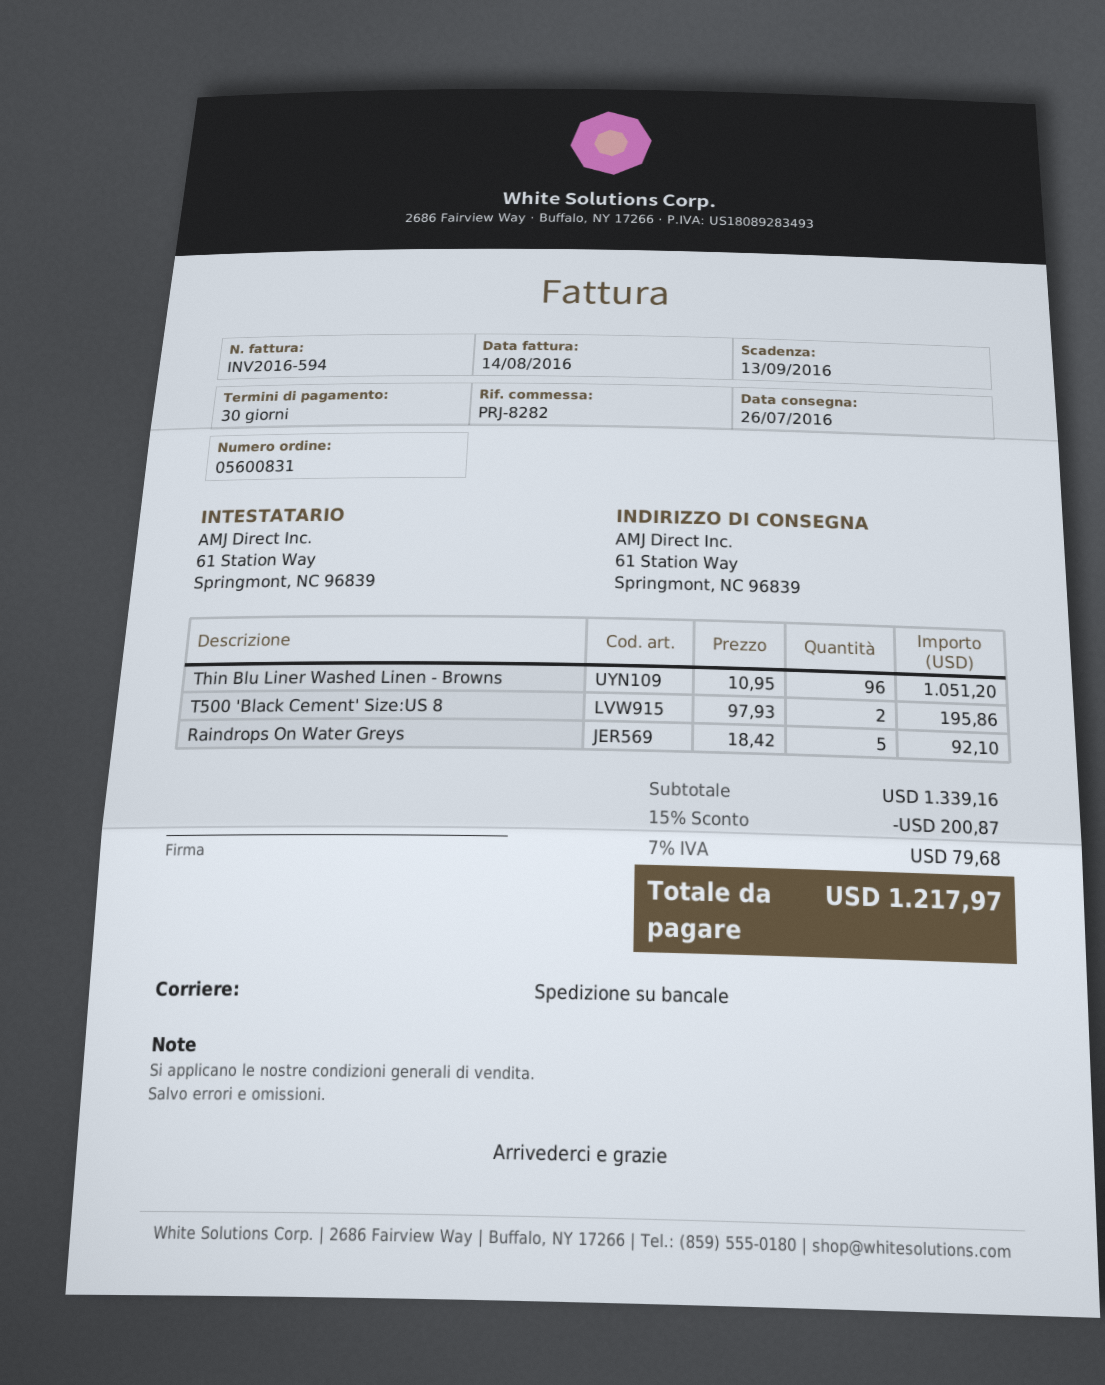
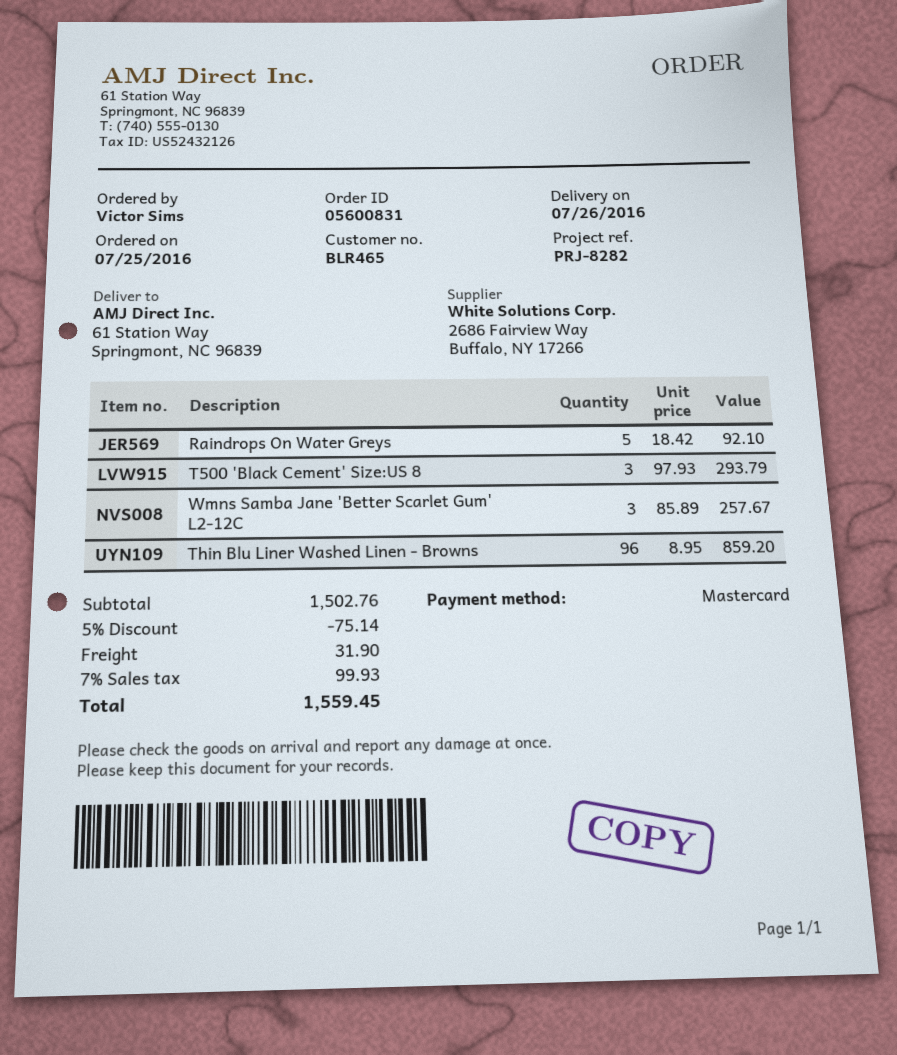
Thin Blu Liner Washed Linen - Browns: 96 x 10.95 = 1051.20 -> 96 x 8.95 = 859.20
T500 'Black Cement' Size:US 8: 2 x 97.93 = 195.86 -> 3 x 97.93 = 293.79
Wmns Samba Jane 'Better Scarlet Gum' L2-12C: none -> 3 x 85.89 = 257.67
subtotal: 1339.16 -> 1502.76
discount: 15% = 200.87 -> 5% = 75.14
shipping: none -> 31.90
tax: 7% = 79.68 -> 7% = 99.93
total: 1217.97 -> 1559.45

